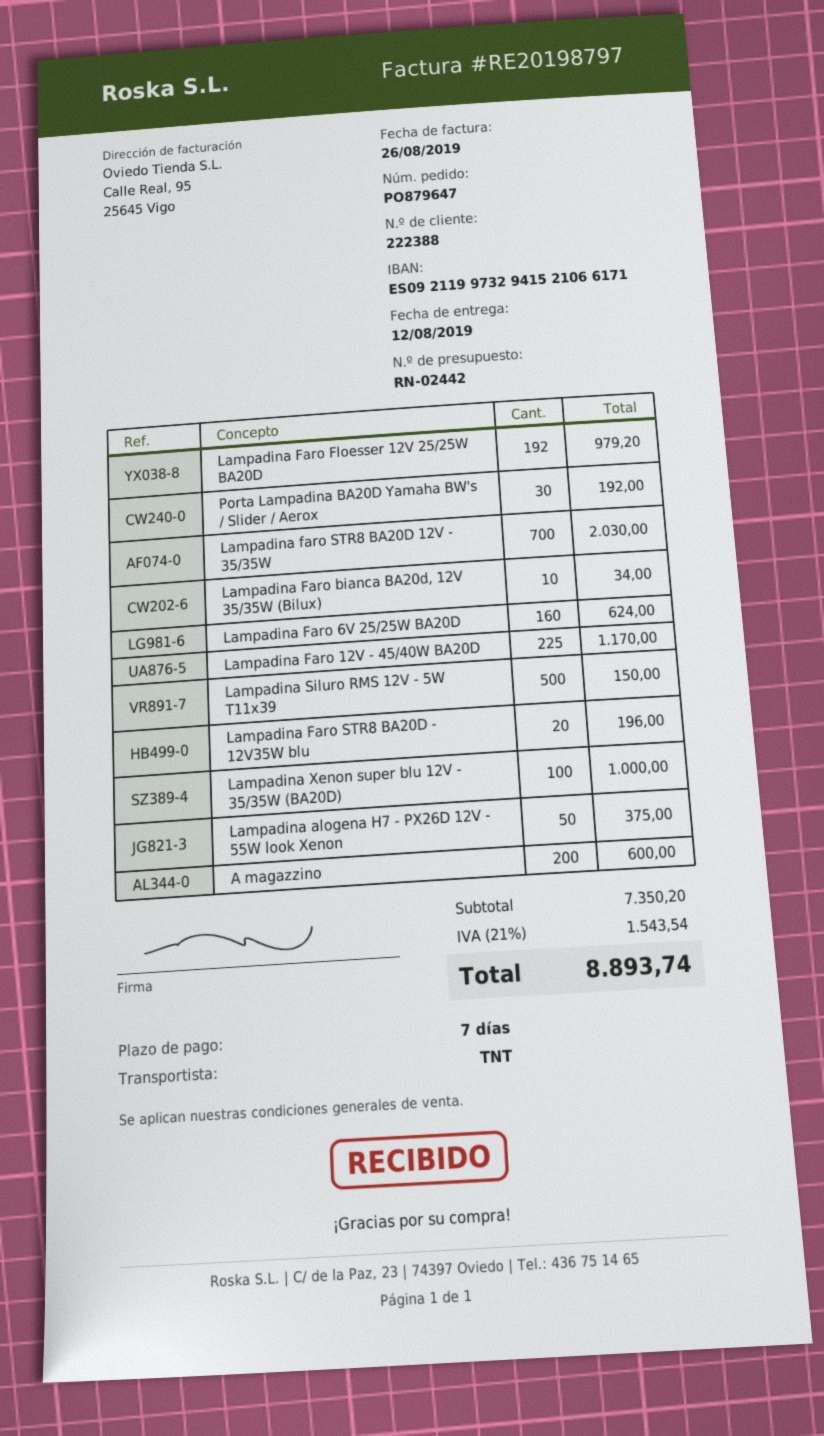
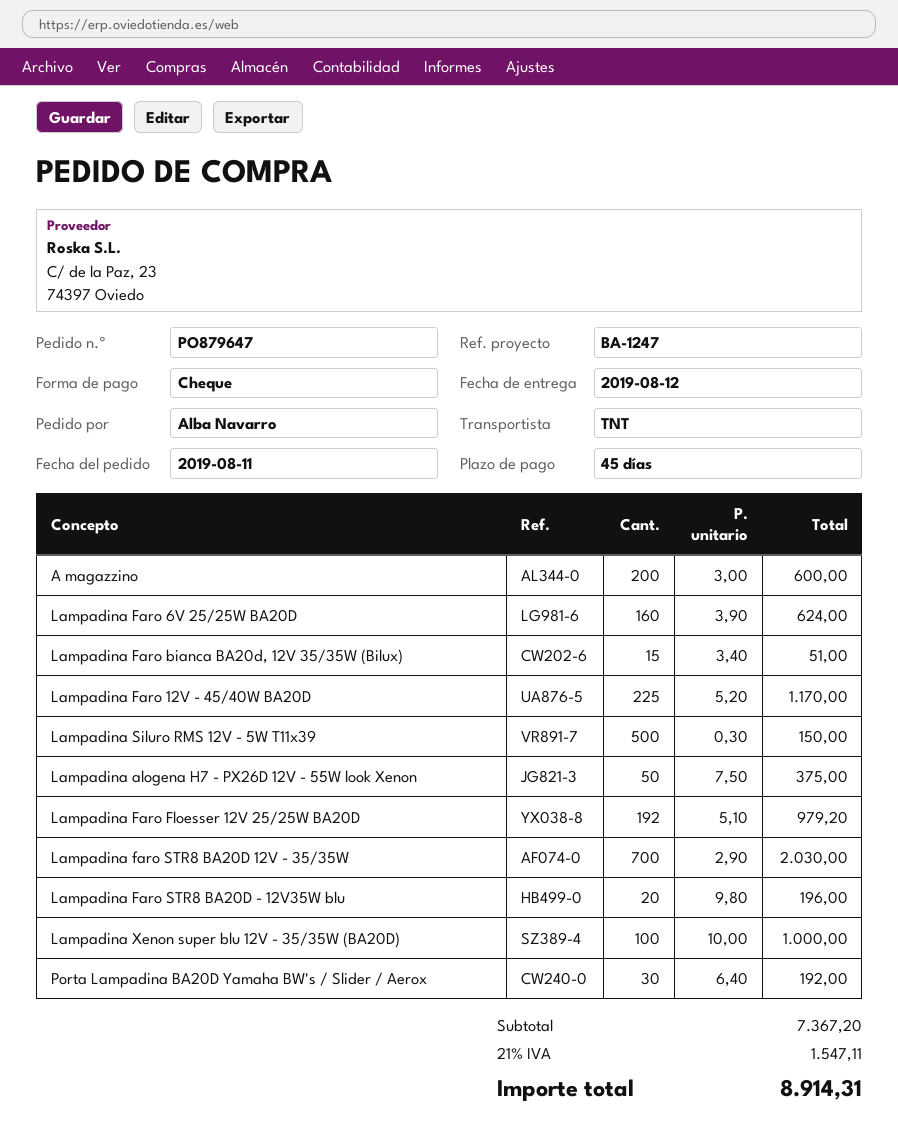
payment terms: 7 days -> 45 days
Lampadina Faro bianca BA20d, 12V 35/35W (Bilux): 10 for 34.00 -> 15 for 51.00
subtotal: 7350.20 -> 7367.20
tax: 21% = 1543.54 -> 21% = 1547.11
total: 8893.74 -> 8914.31

